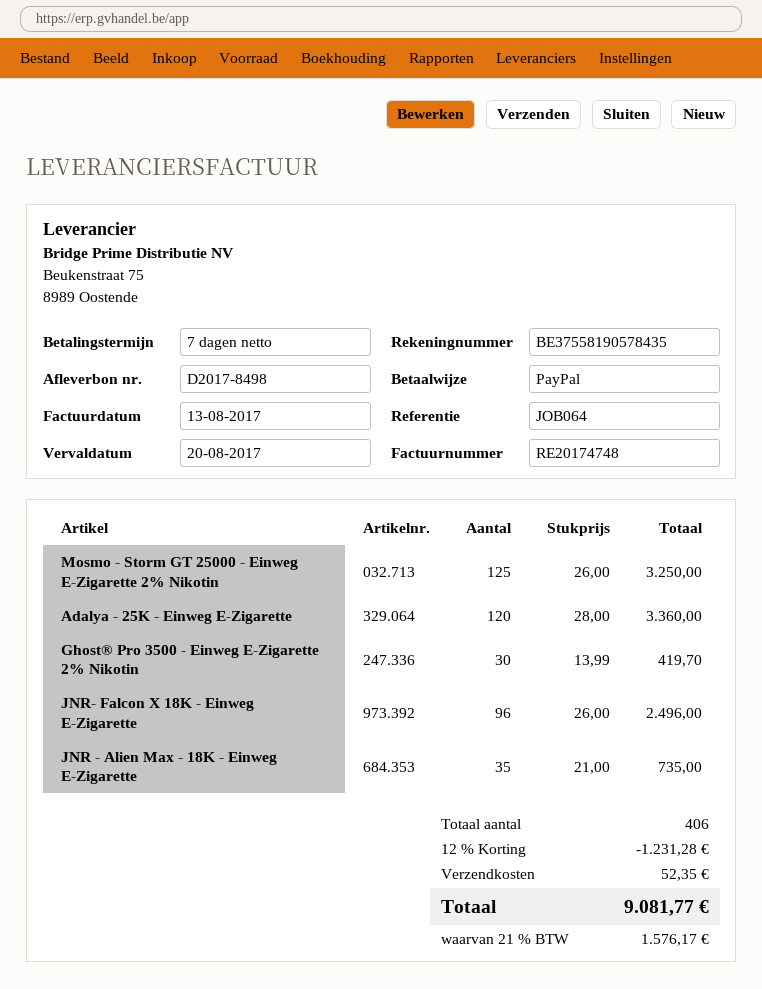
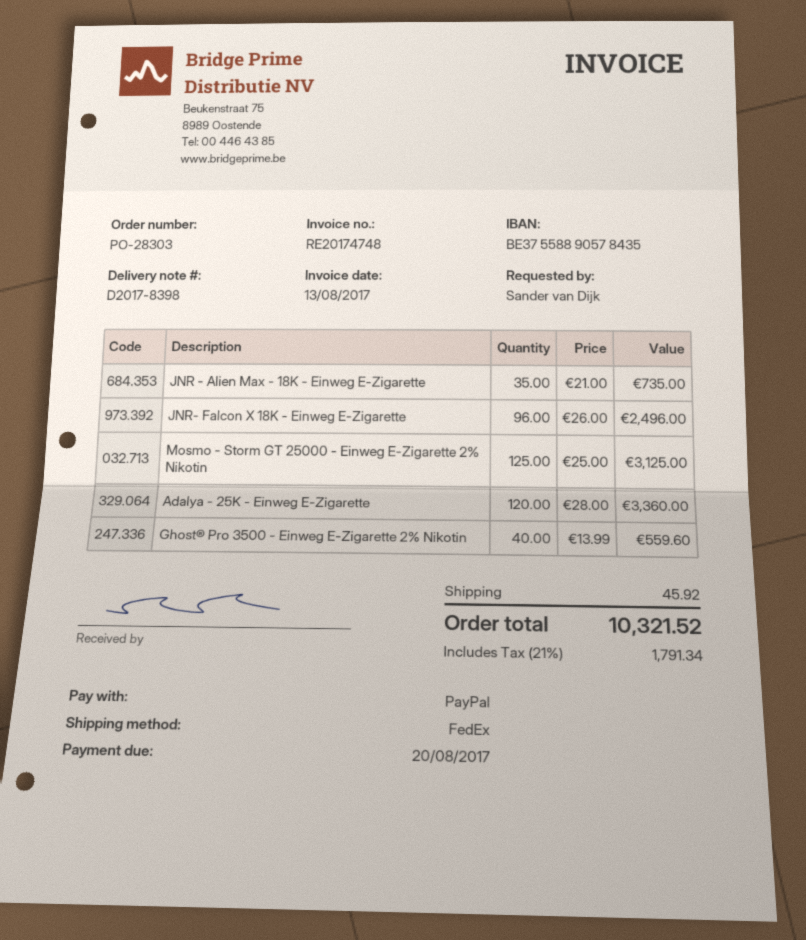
delivery note number: D2017-8498 -> D2017-8398
bank account: BE37558190578435 -> BE37558890578435
Mosmo - Storm GT 25000 - Einweg E-Zigarette 2% Nikotin: 125 x 26.00 = 3250.00 -> 125 x 25.00 = 3125.00
Ghost® Pro 3500 - Einweg E-Zigarette 2% Nikotin: 30 x 13.99 = 419.70 -> 40 x 13.99 = 559.60
discount: 12% = 1231.28 -> none
shipping: 52.35 -> 45.92
tax: 21% = 1576.17 -> 21% = 1791.34
total: 9081.77 -> 10321.52

